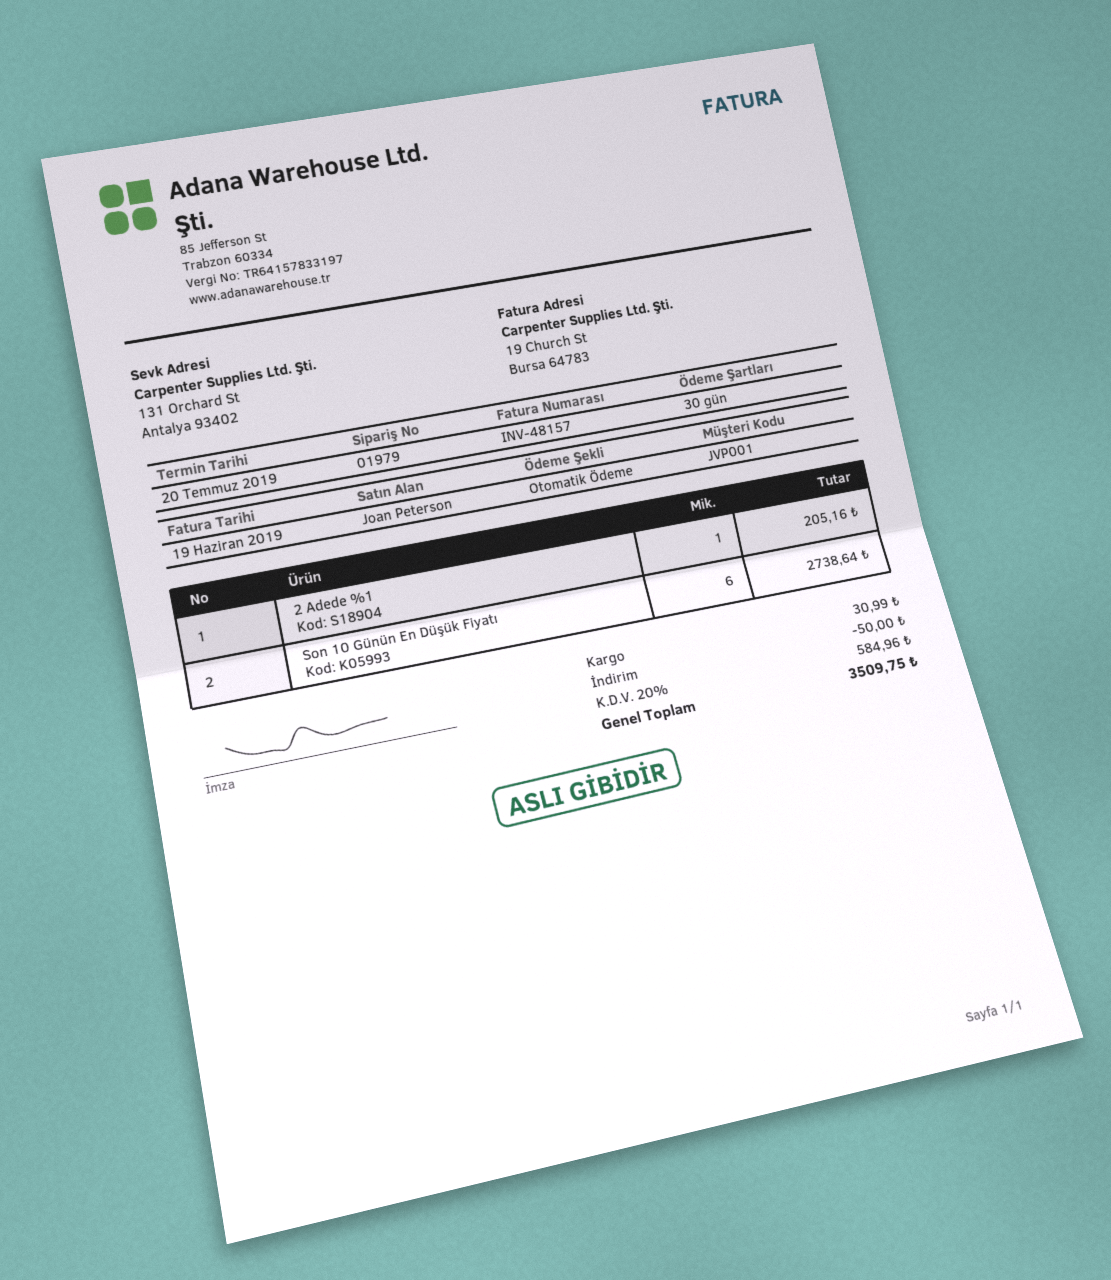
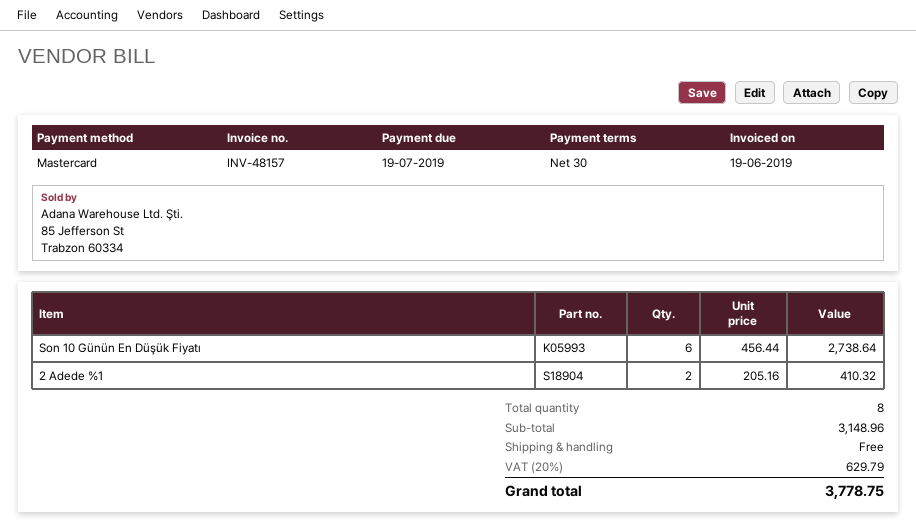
payment method: direct debit -> Mastercard
2 Adede %1: 1 for 205.16 -> 2 for 410.32
discount: 50.00 -> none
shipping: 30.99 -> 0.00
tax: 20% = 584.96 -> 20% = 629.79
total: 3509.75 -> 3778.75

